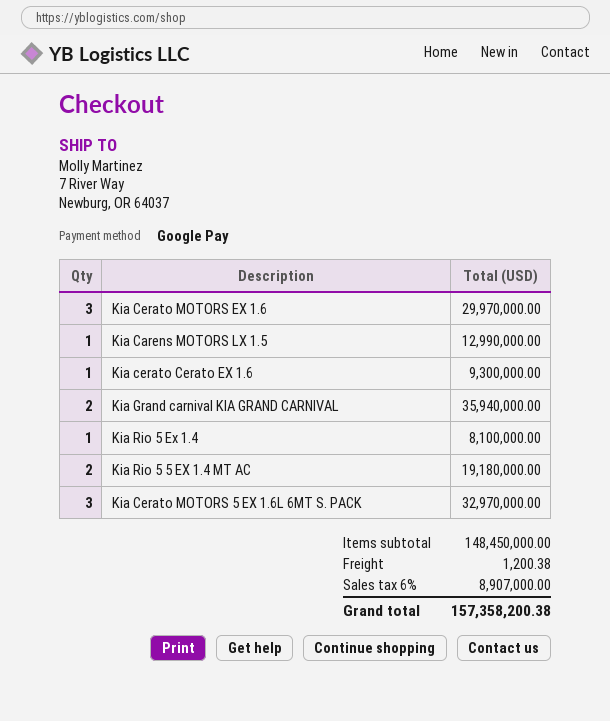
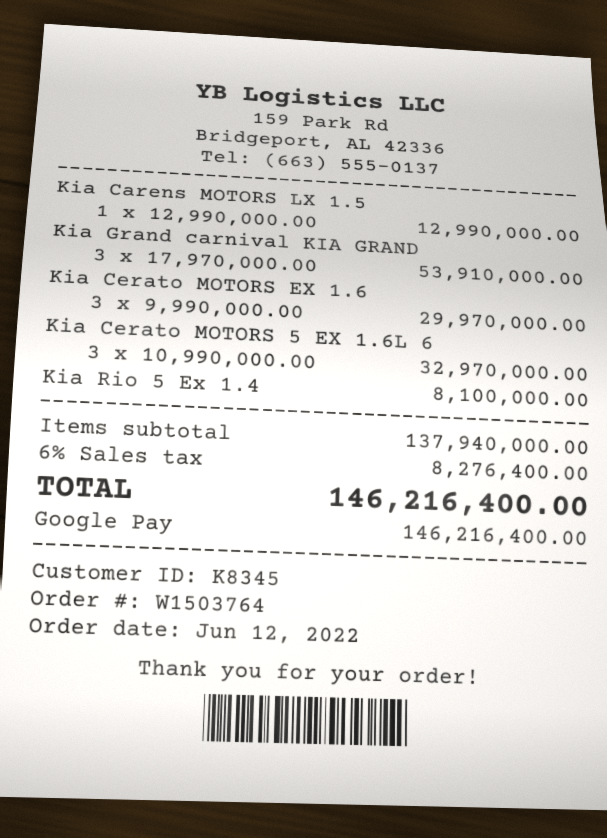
Kia cerato Cerato EX 1.6: 1 for 9300000.00 -> none
Kia Grand carnival KIA GRAND CARNIVAL: 2 for 35940000.00 -> 3 for 53910000.00
Kia Rio 5 5 EX 1.4 MT AC: 2 for 19180000.00 -> none
subtotal: 148450000.00 -> 137940000.00
shipping: 1200.38 -> none
tax: 6% = 8907000.00 -> 6% = 8276400.00
total: 157358200.38 -> 146216400.00

